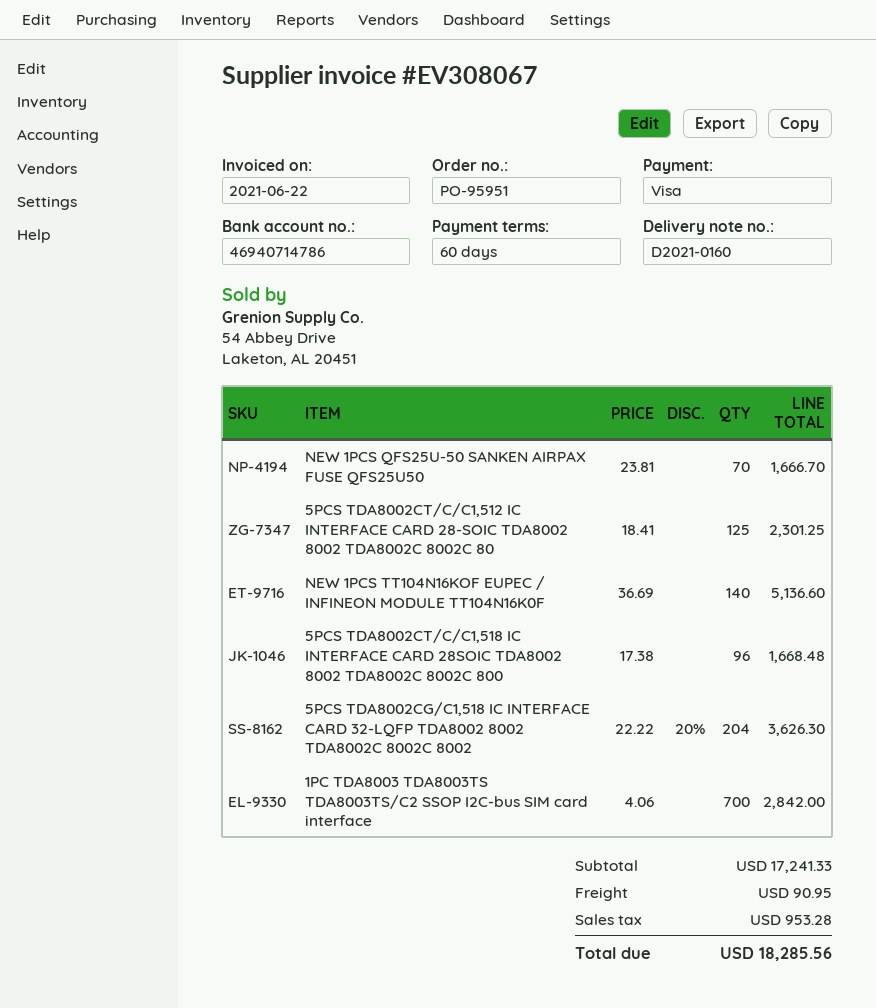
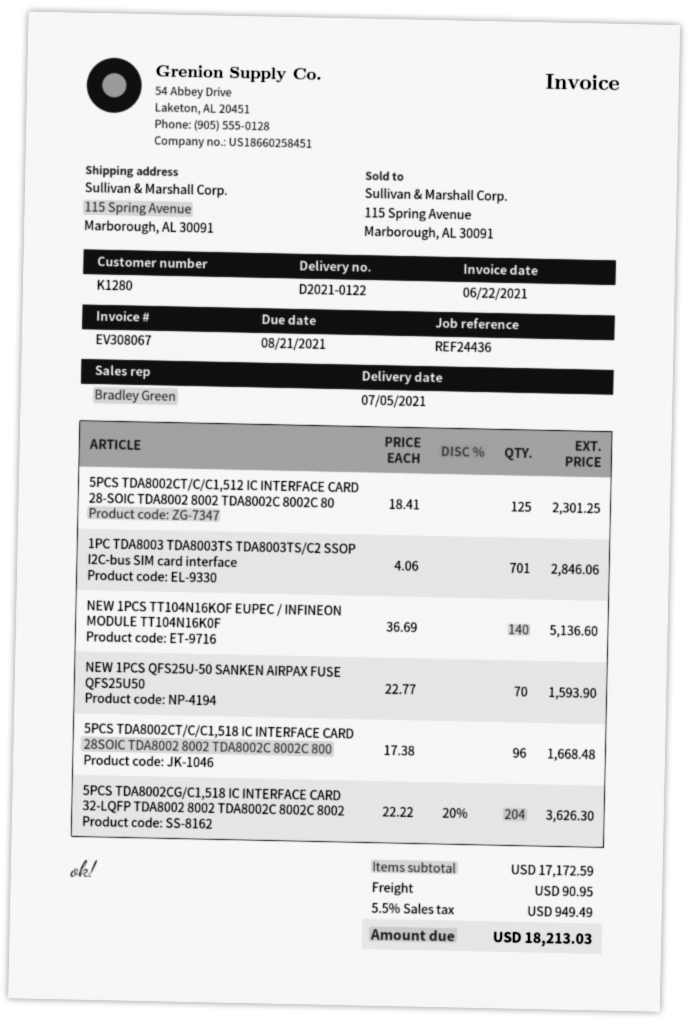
delivery note number: D2021-0160 -> D2021-0122
NEW 1PCS QFS25U-50 SANKEN AIRPAX FUSE QFS25U50: 70 x 23.81 = 1666.70 -> 70 x 22.77 = 1593.90
1PC TDA8003 TDA8003TS TDA8003TS/C2 SSOP I2C-bus SIM card interface: 700 x 4.06 = 2842.00 -> 701 x 4.06 = 2846.06
subtotal: 17241.33 -> 17172.59
tax: 953.28 -> 949.49
total: 18285.56 -> 18213.03

